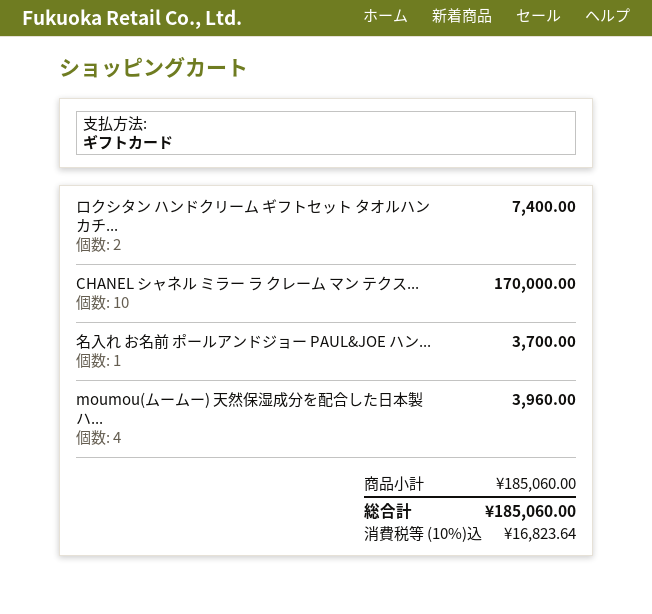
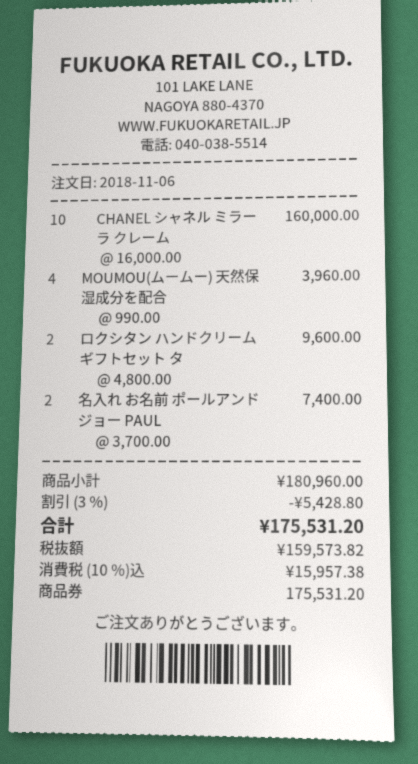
ロクシタン ハンドクリーム ギフトセット タオルハンカチ...: 2 for 7400.00 -> 2 for 9600.00
CHANEL シャネル ミラー ラ クレーム マン テクス...: 10 for 170000.00 -> 10 for 160000.00
名入れ お名前 ポールアンドジョー PAUL&JOE ハン...: 1 for 3700.00 -> 2 for 7400.00
subtotal: 185060.00 -> 180960.00
discount: none -> 3% = 5428.80
tax: 10% = 16823.64 -> 10% = 15957.38
total: 185060.00 -> 175531.20

